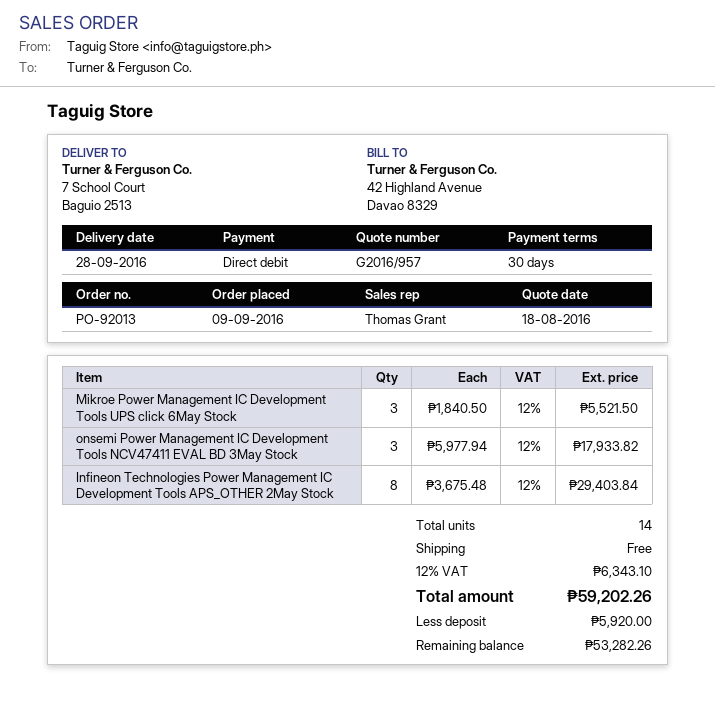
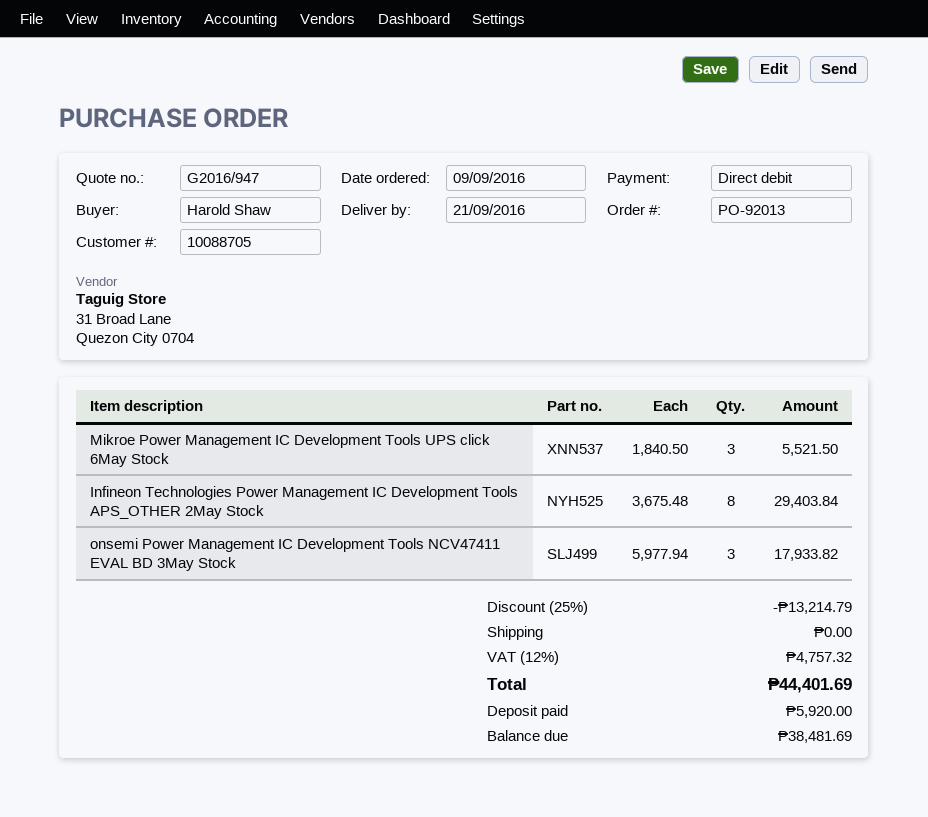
quote number: G2016/957 -> G2016/947
delivery date: 2016-09-28 -> 2016-09-21
discount: none -> 25% = 13214.79
tax: 12% = 6343.10 -> 12% = 4757.32
total: 59202.26 -> 44401.69
balance: 53282.26 -> 38481.69

